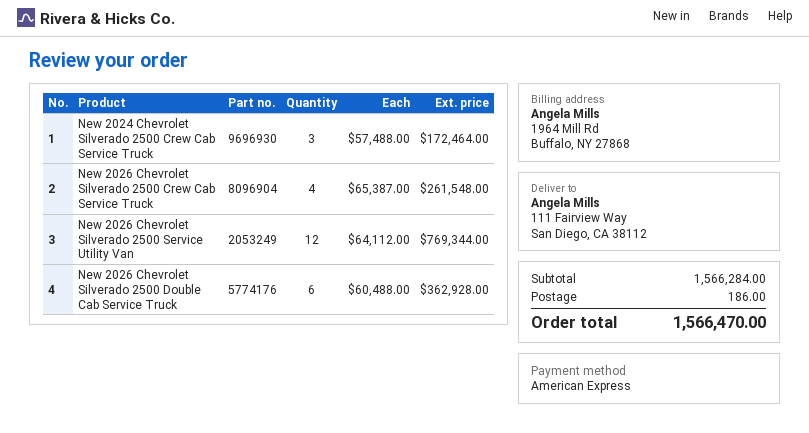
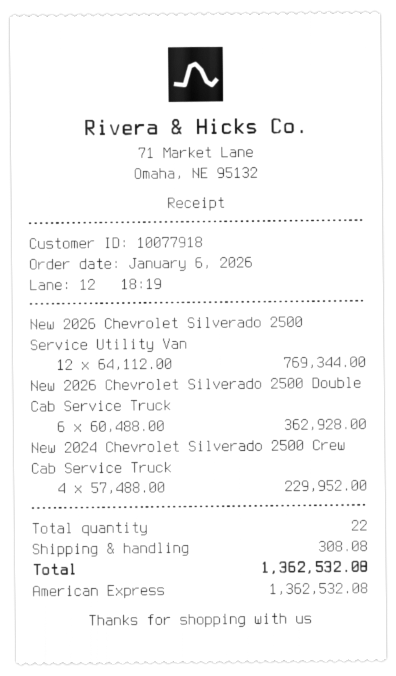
New 2024 Chevrolet Silverado 2500 Crew Cab Service Truck: 3 x 57488.00 = 172464.00 -> 4 x 57488.00 = 229952.00
New 2026 Chevrolet Silverado 2500 Crew Cab Service Truck: 4 x 65387.00 = 261548.00 -> none
shipping: 186.00 -> 308.08
total: 1566470.00 -> 1362532.08

